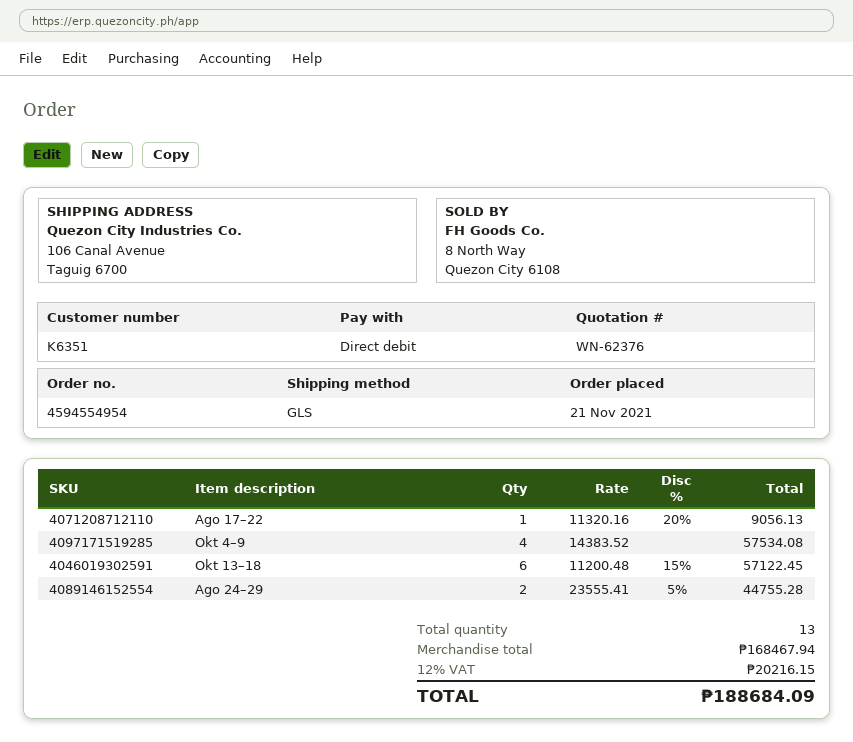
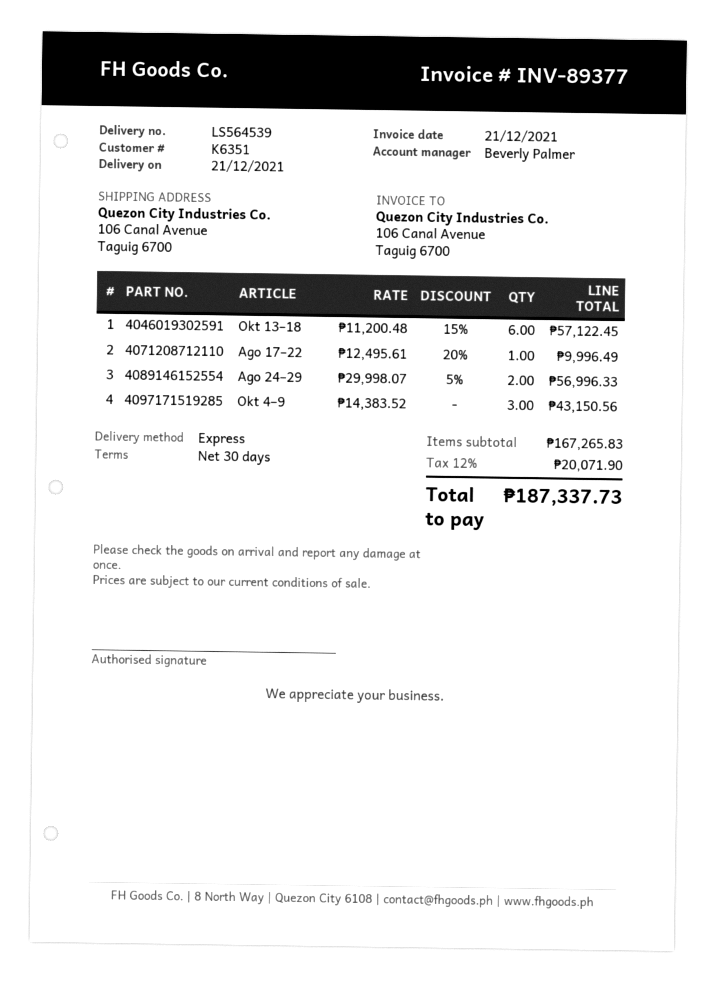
shipping method: GLS -> express
Ago 17–22: 1 x 11320.16 - 20% = 9056.13 -> 1 x 12495.61 - 20% = 9996.49
Okt 4–9: 4 x 14383.52 = 57534.08 -> 3 x 14383.52 = 43150.56
Ago 24–29: 2 x 23555.41 - 5% = 44755.28 -> 2 x 29998.07 - 5% = 56996.33
subtotal: 168467.94 -> 167265.83
tax: 12% = 20216.15 -> 12% = 20071.90
total: 188684.09 -> 187337.73

